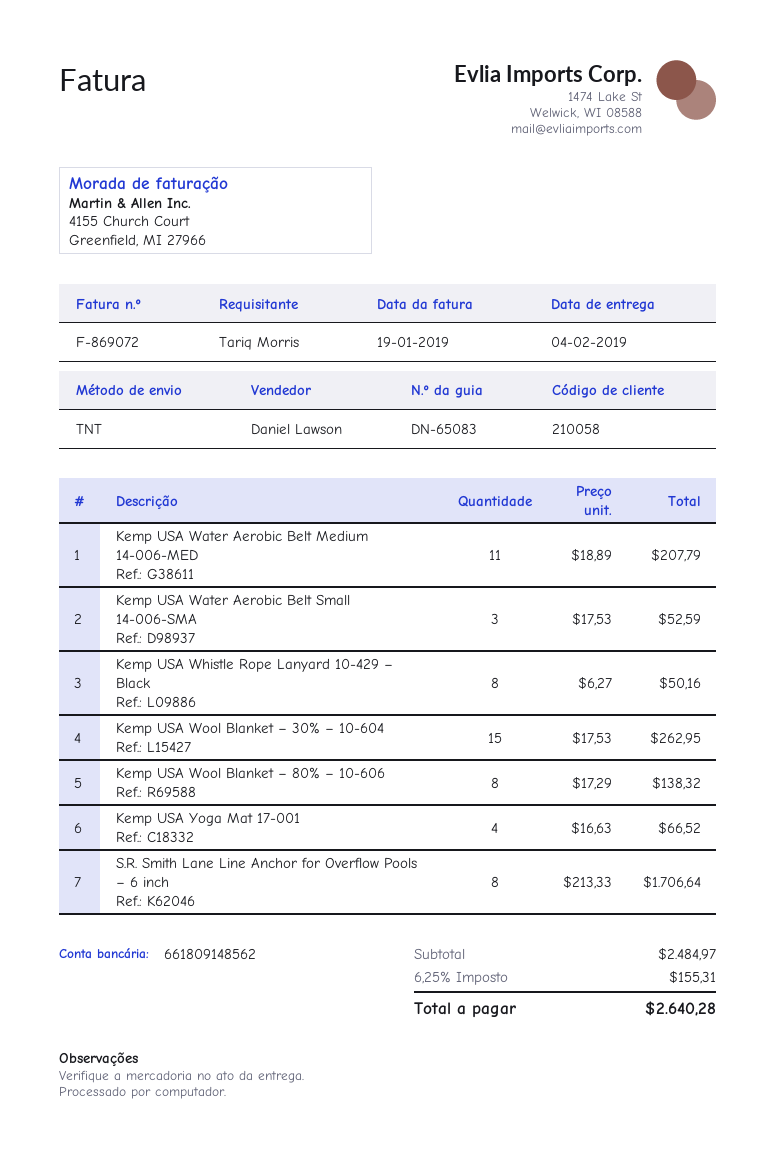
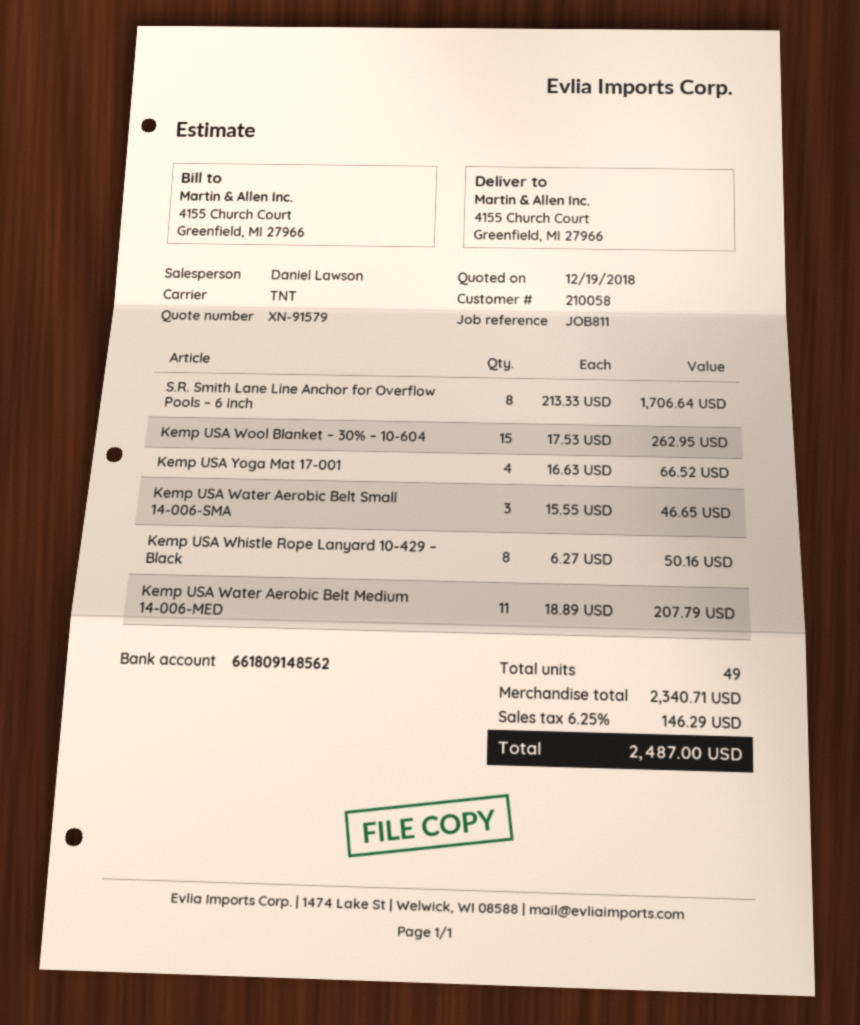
Kemp USA Water Aerobic Belt Small 14-006-SMA: 3 x 17.53 = 52.59 -> 3 x 15.55 = 46.65
Kemp USA Wool Blanket – 80% – 10-606: 8 x 17.29 = 138.32 -> none
subtotal: 2484.97 -> 2340.71
tax: 6.25% = 155.31 -> 6.25% = 146.29
total: 2640.28 -> 2487.00

